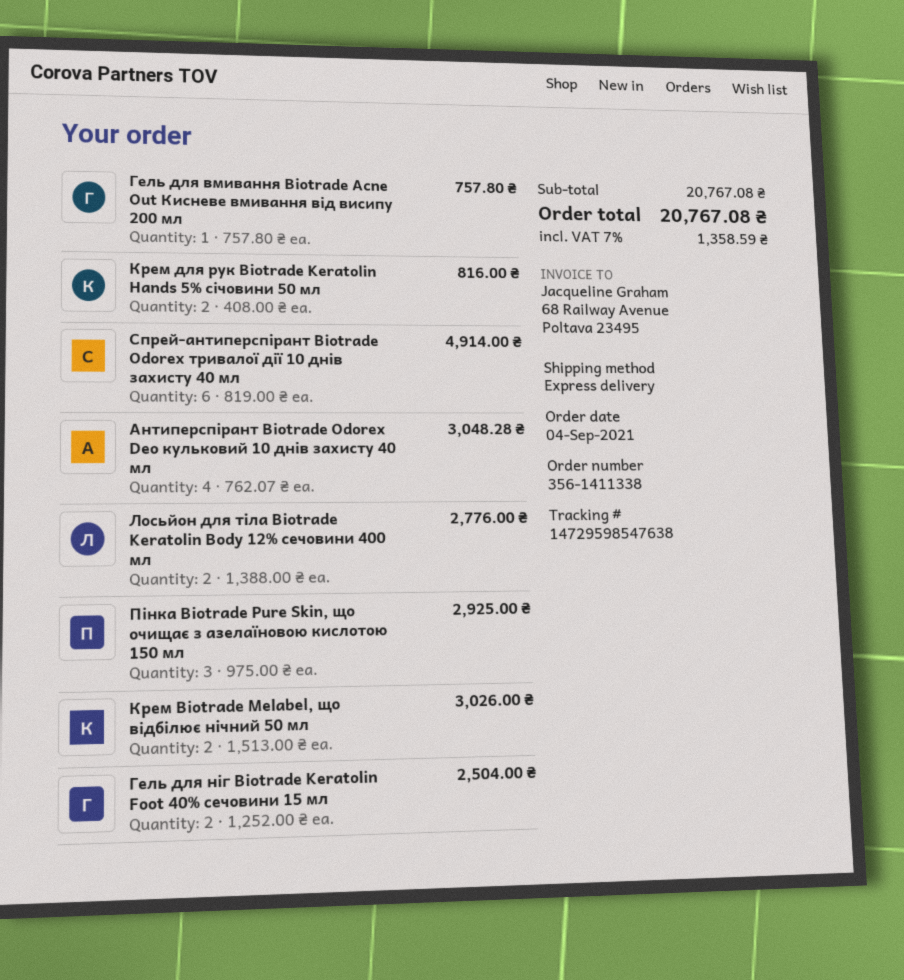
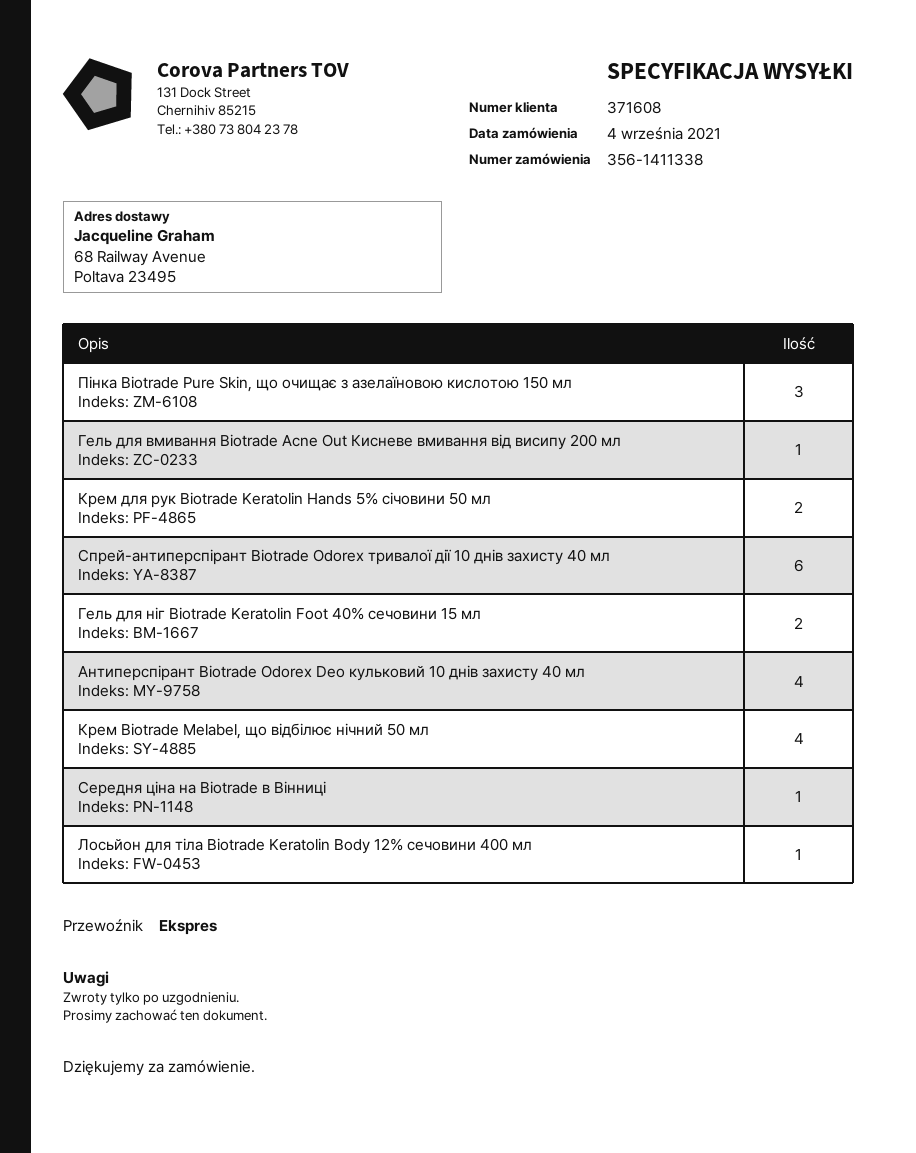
Лосьйон для тіла Biotrade Keratolin Body 12% сечовини 400 мл: 2 -> 1
Крем Biotrade Melabel, що відбілює нічний 50 мл: 2 -> 4
Середня ціна на Biotrade в Вінниці: none -> 1

